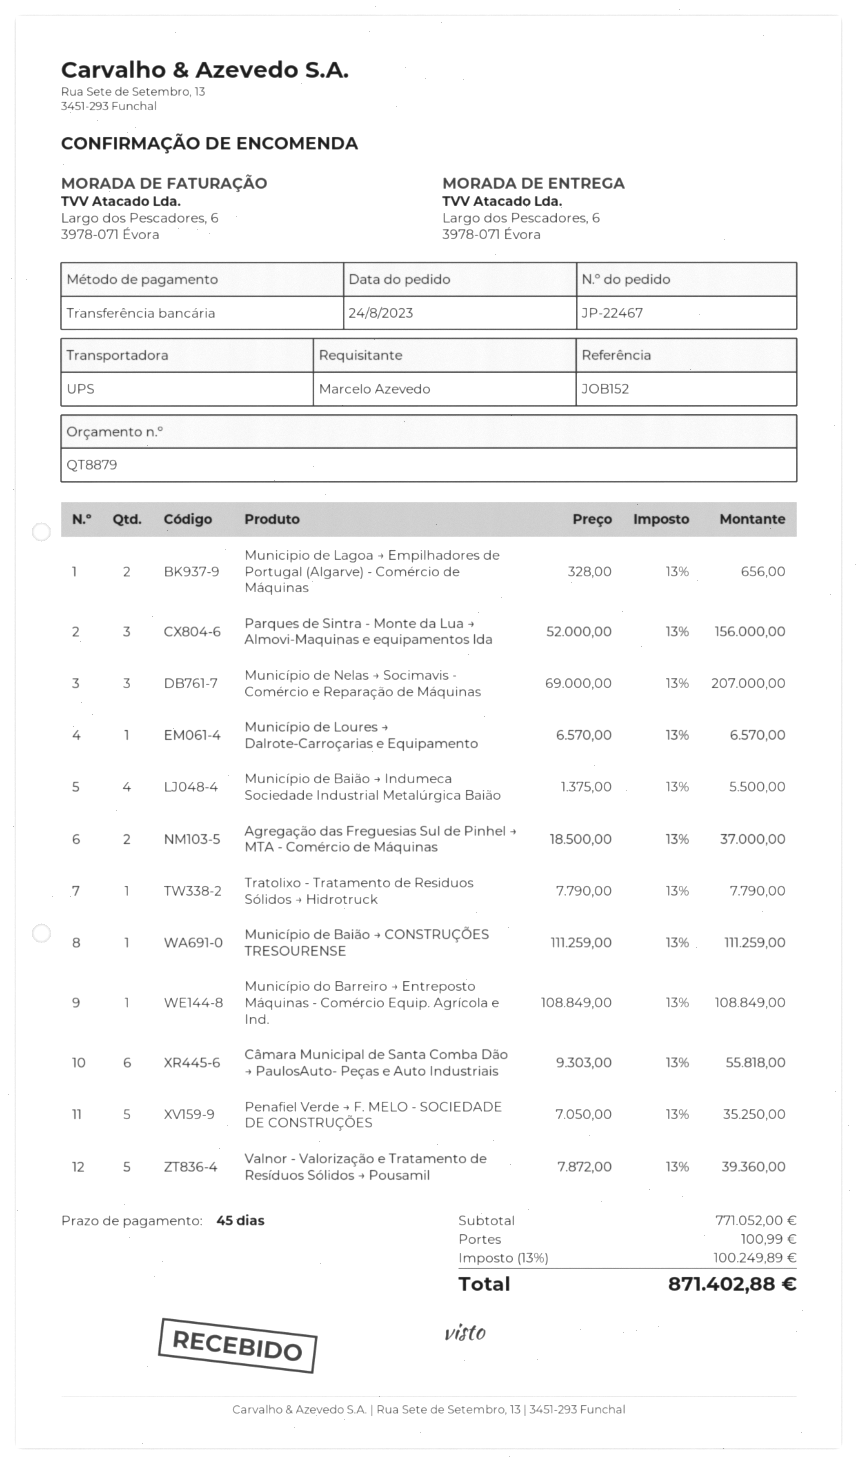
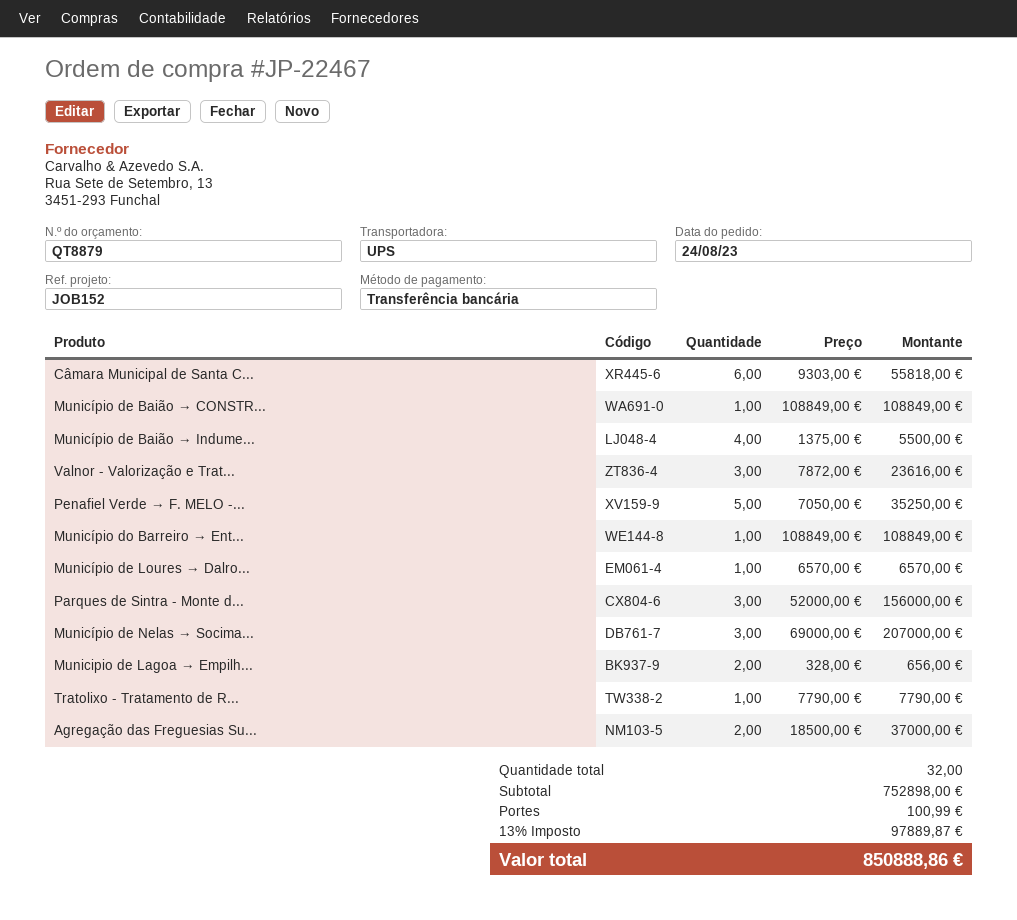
Município de Baião → CONSTRUÇÕES TRESOURENSE: 1 x 111259.00 = 111259.00 -> 1 x 108849.00 = 108849.00
Valnor - Valorização e Tratamento de Resíduos Sólidos → Pousamil: 5 x 7872.00 = 39360.00 -> 3 x 7872.00 = 23616.00
subtotal: 771052.00 -> 752898.00
tax: 13% = 100249.89 -> 13% = 97889.87
total: 871402.88 -> 850888.86

